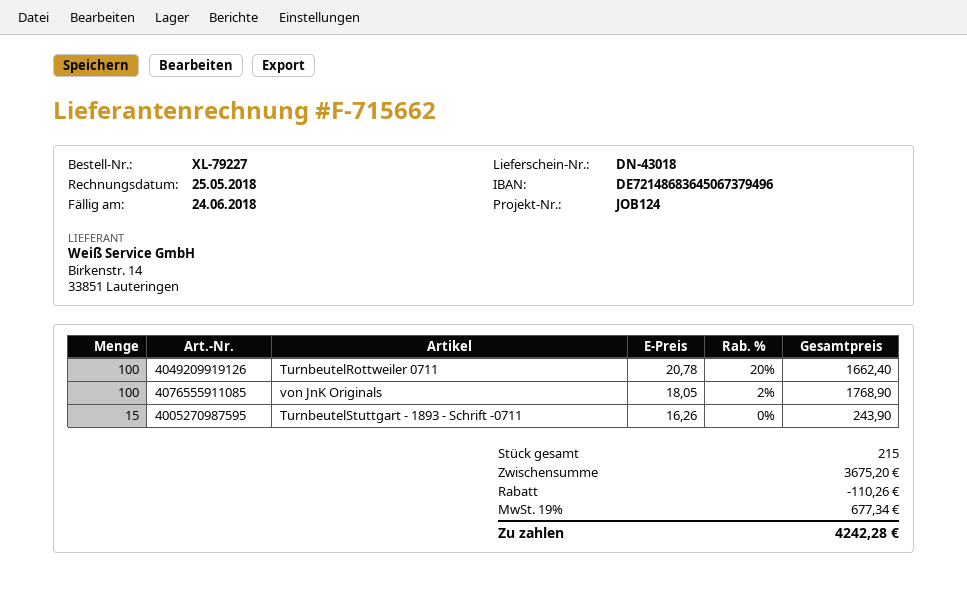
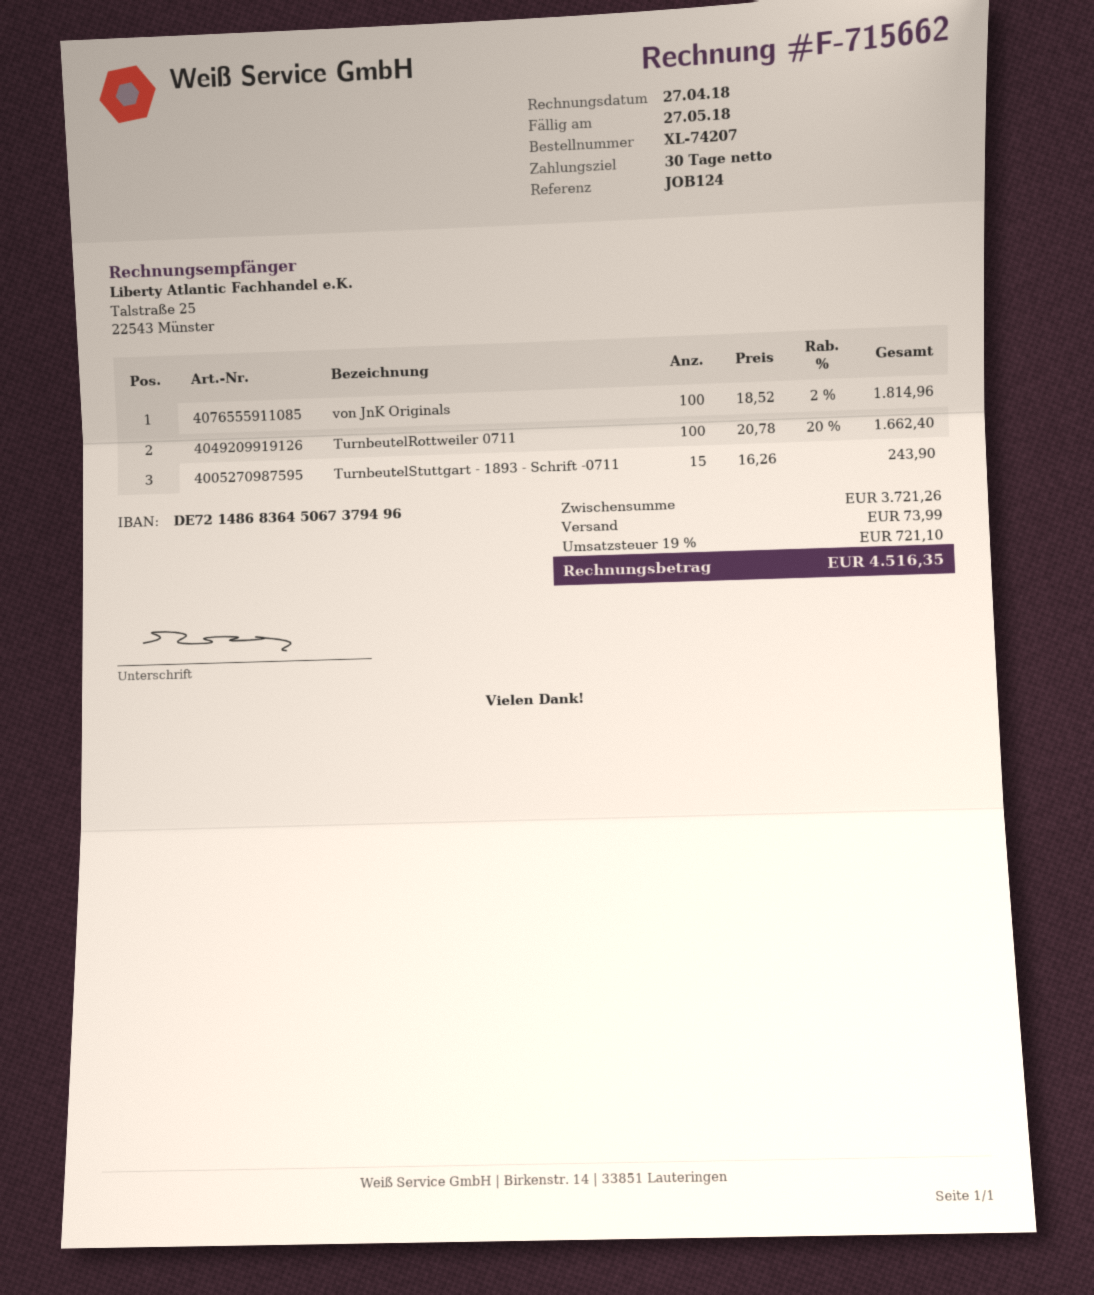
order number: XL-79227 -> XL-74207
invoice date: 2018-05-25 -> 2018-04-27
due date: 2018-06-24 -> 2018-05-27
von JnK Originals: 100 x 18.05 - 2% = 1768.90 -> 100 x 18.52 - 2% = 1814.96
subtotal: 3675.20 -> 3721.26
discount: 110.26 -> none
shipping: none -> 73.99
tax: 19% = 677.34 -> 19% = 721.10
total: 4242.28 -> 4516.35

